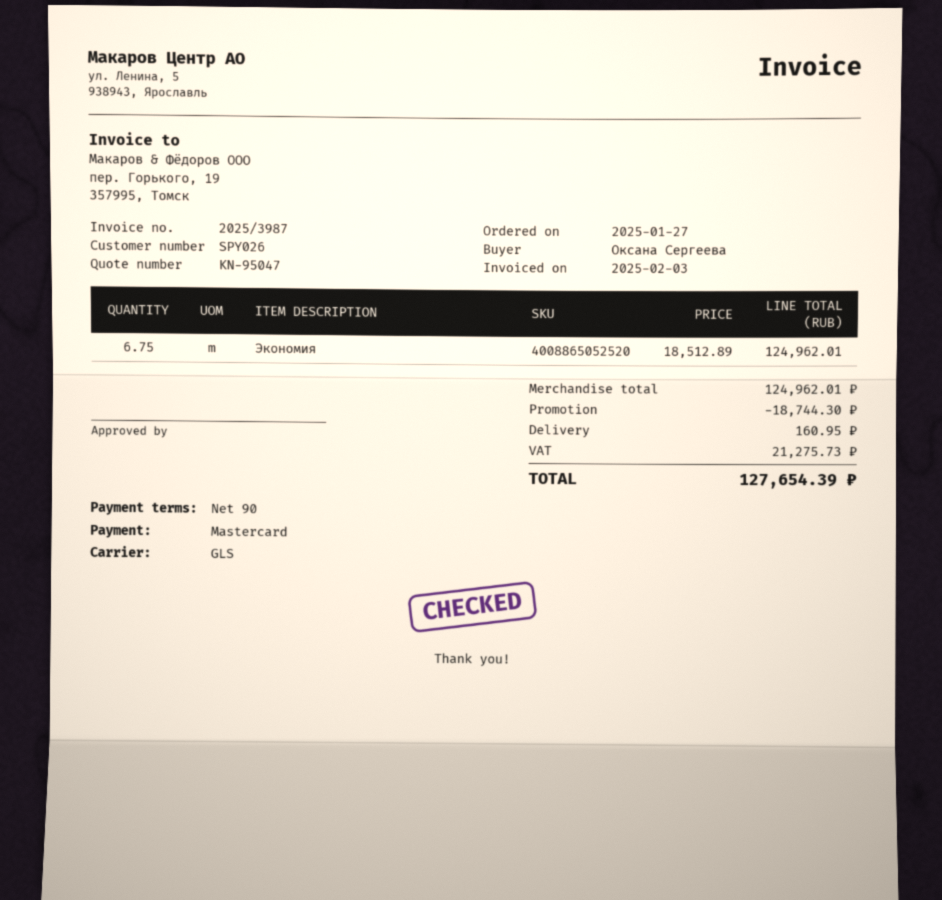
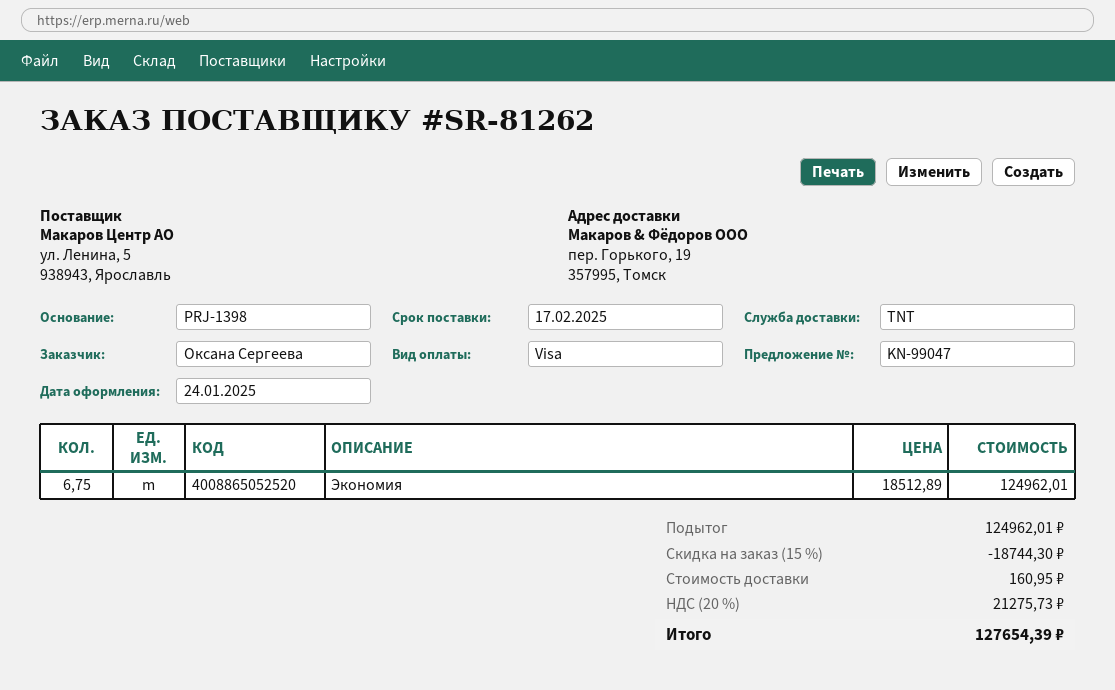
quote number: KN-95047 -> KN-99047
order date: 2025-01-27 -> 2025-01-24
payment method: Mastercard -> Visa
shipping method: GLS -> TNT

